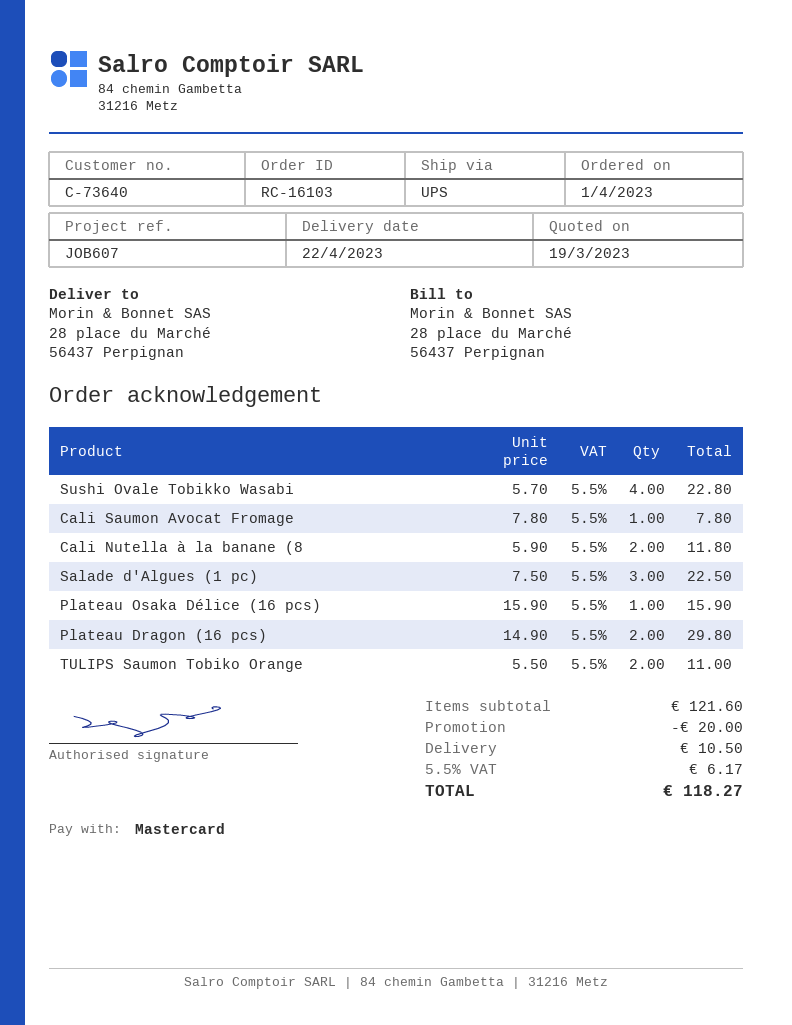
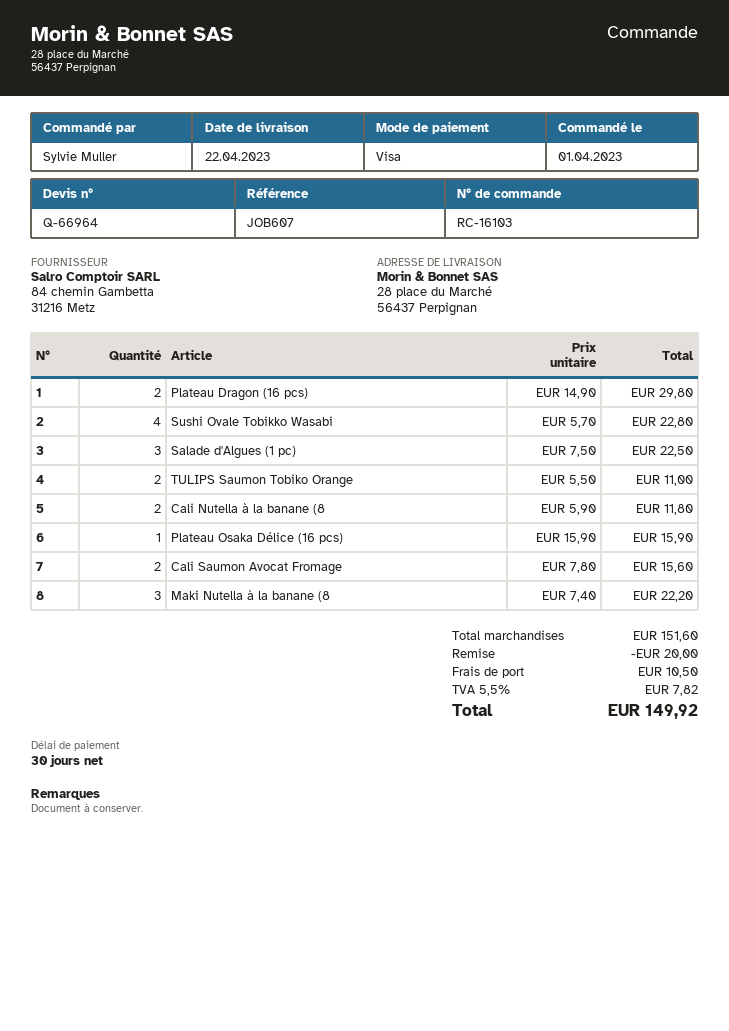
payment method: Mastercard -> Visa
Cali Saumon Avocat Fromage: 1 x 7.80 = 7.80 -> 2 x 7.80 = 15.60
Maki Nutella à la banane (8: none -> 3 x 7.40 = 22.20
subtotal: 121.60 -> 151.60
tax: 5.5% = 6.17 -> 5.5% = 7.82
total: 118.27 -> 149.92

